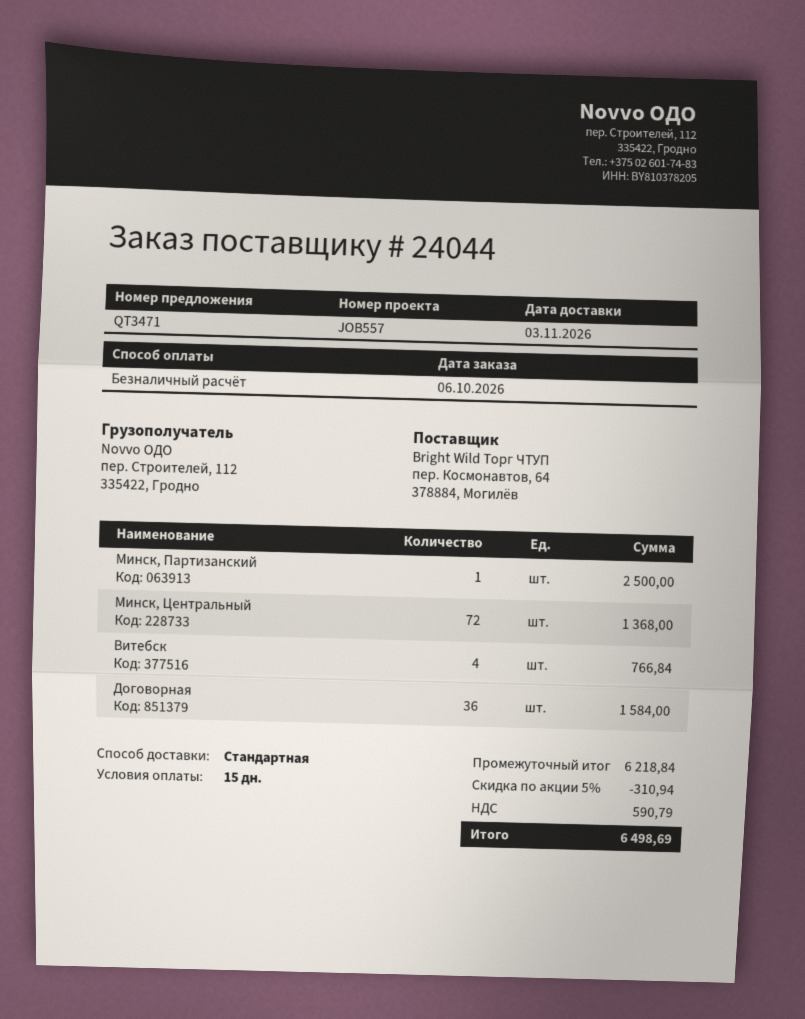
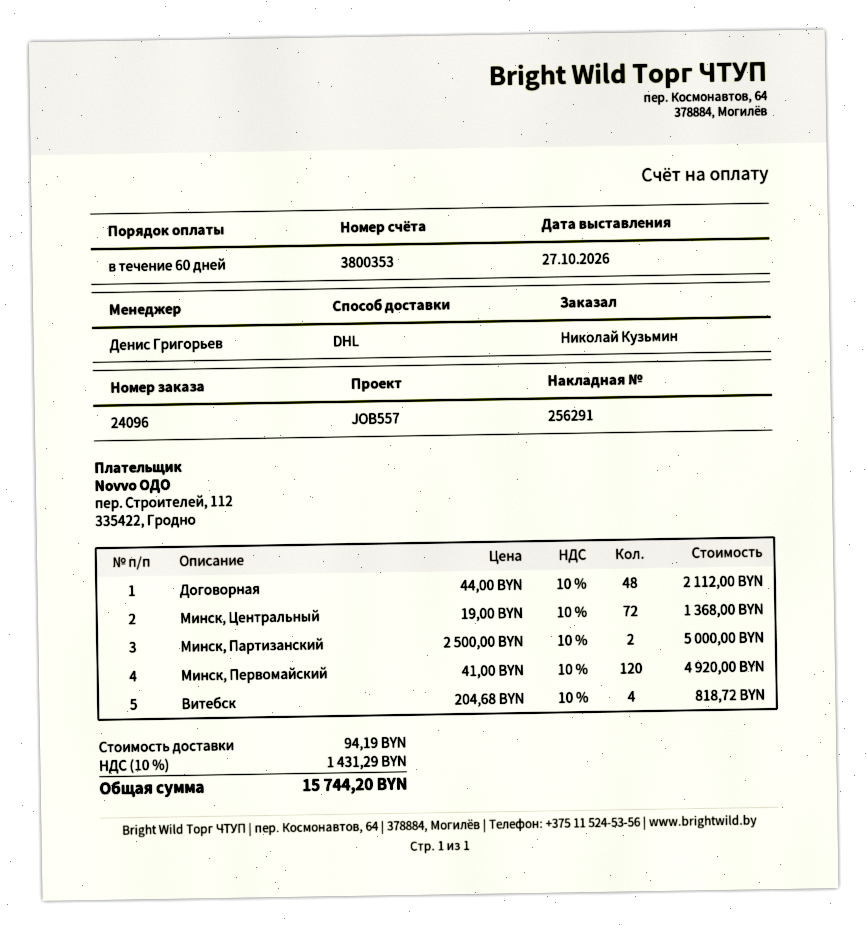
order number: 24044 -> 24096
payment terms: 15 days -> 60 days
shipping method: standard -> DHL
Минск, Партизанский: 1 for 2500.00 -> 2 for 5000.00
Витебск: 4 for 766.84 -> 4 for 818.72
Договорная: 36 for 1584.00 -> 48 for 2112.00
Минск, Первомайский: none -> 120 for 4920.00
discount: 5% = 310.94 -> none
shipping: none -> 94.19
tax: 590.79 -> 1431.29
total: 6498.69 -> 15744.20

